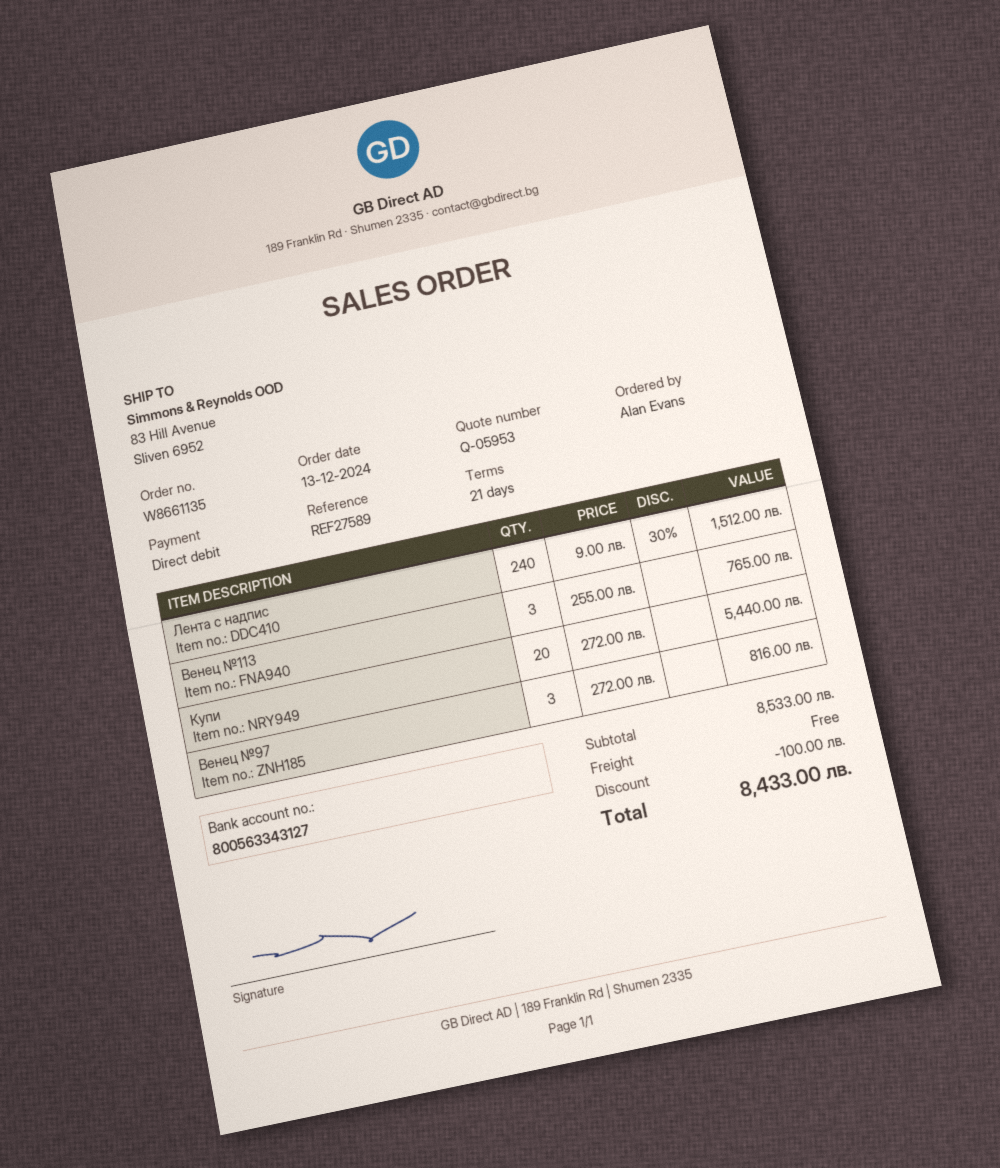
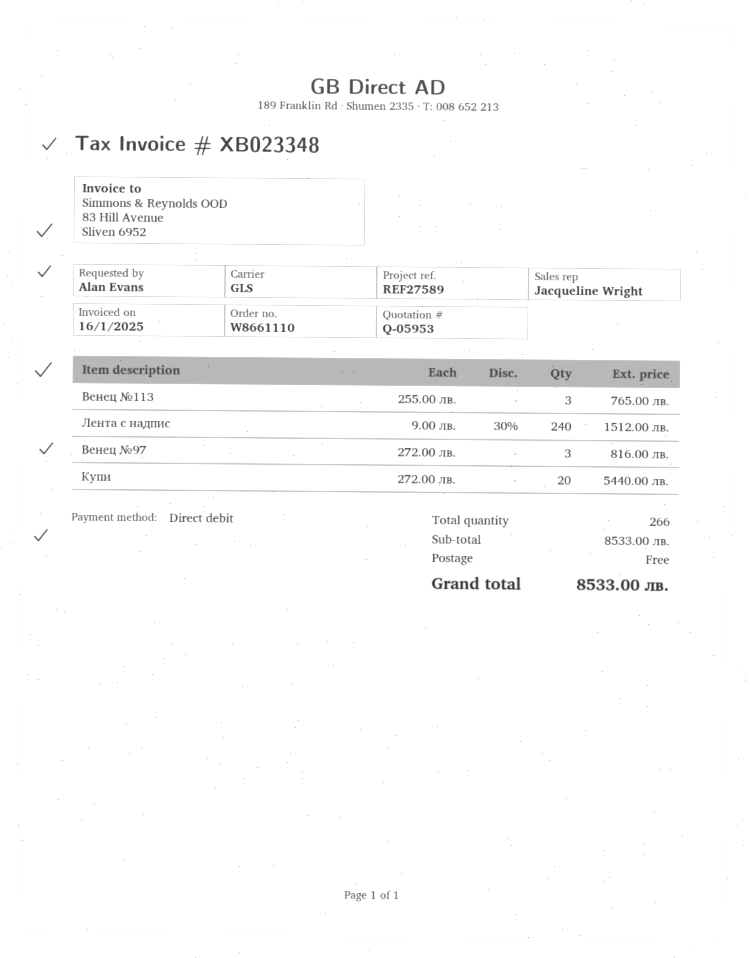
order number: W8661135 -> W8661110
discount: 100.00 -> none
total: 8433.00 -> 8533.00

